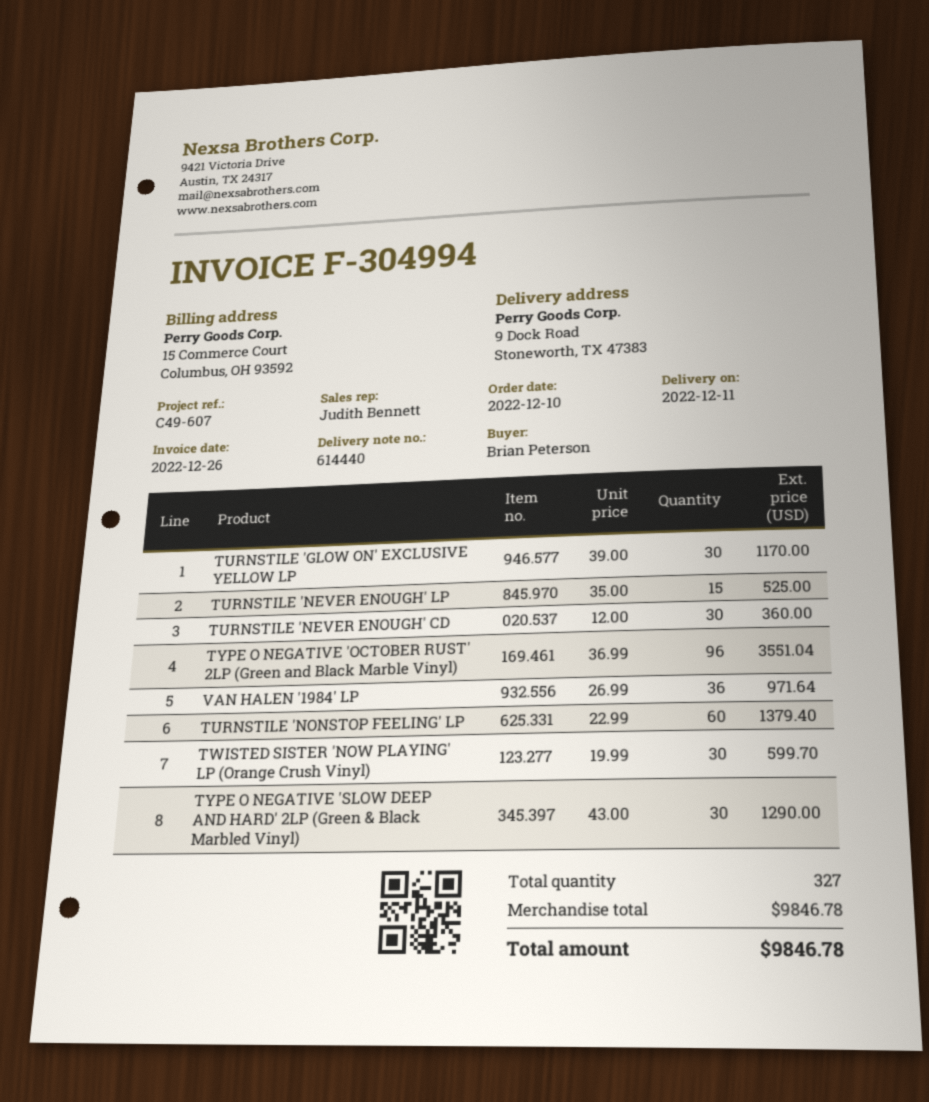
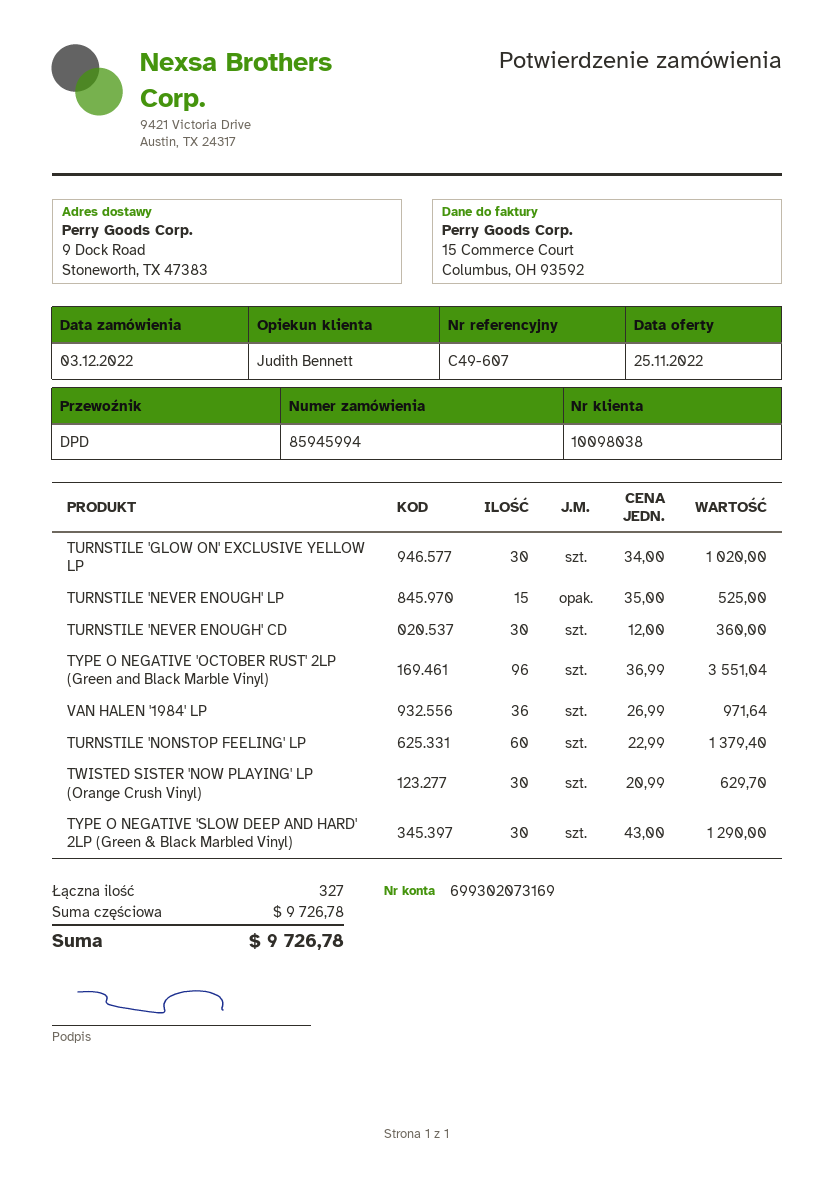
order date: 2022-12-10 -> 2022-12-03
TURNSTILE 'GLOW ON' EXCLUSIVE YELLOW LP: 30 x 39.00 = 1170.00 -> 30 x 34.00 = 1020.00
TWISTED SISTER 'NOW PLAYING' LP (Orange Crush Vinyl): 30 x 19.99 = 599.70 -> 30 x 20.99 = 629.70
subtotal: 9846.78 -> 9726.78
total: 9846.78 -> 9726.78

